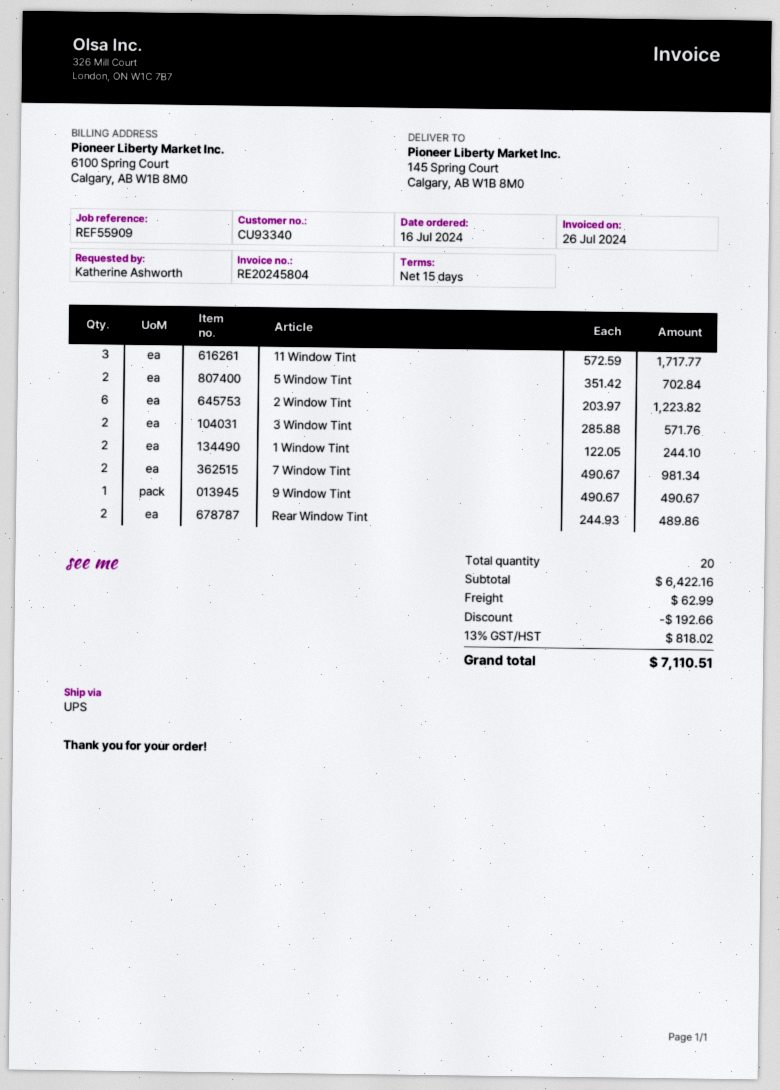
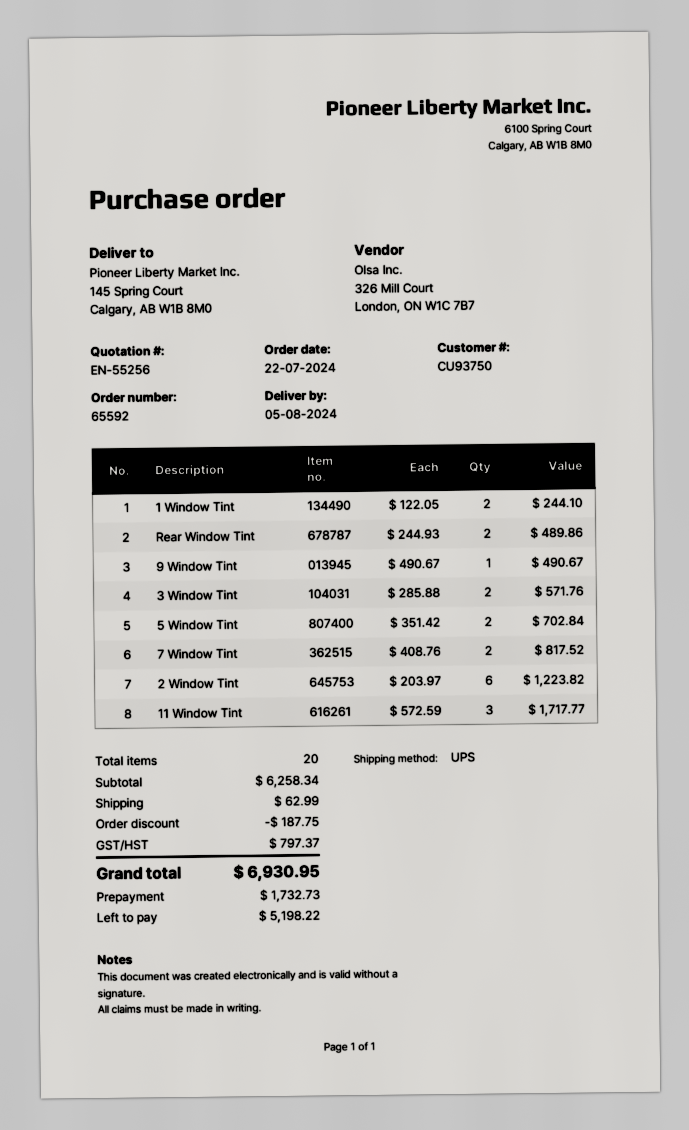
order date: 2024-07-16 -> 2024-07-22
customer number: CU93340 -> CU93750
7 Window Tint: 2 x 490.67 = 981.34 -> 2 x 408.76 = 817.52
subtotal: 6422.16 -> 6258.34
discount: 192.66 -> 187.75
tax: 818.02 -> 797.37
total: 7110.51 -> 6930.95

